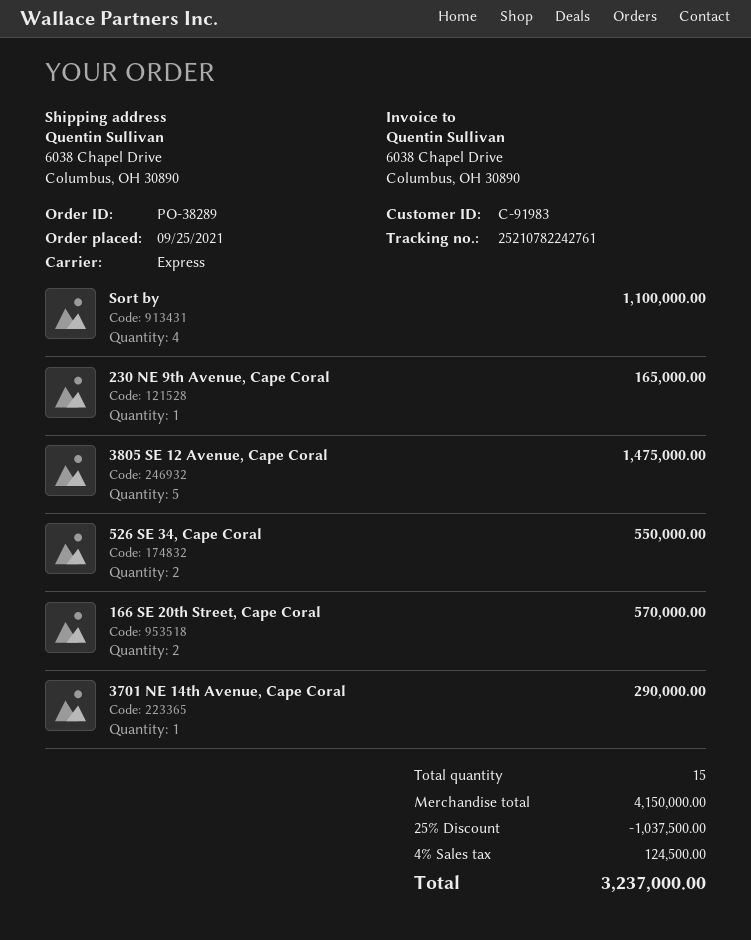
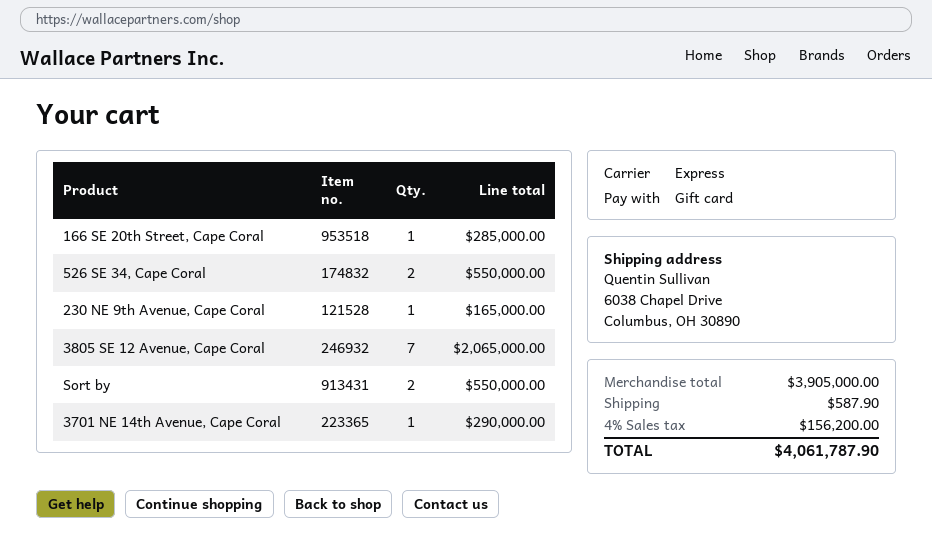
Sort by: 4 for 1100000.00 -> 2 for 550000.00
3805 SE 12 Avenue, Cape Coral: 5 for 1475000.00 -> 7 for 2065000.00
166 SE 20th Street, Cape Coral: 2 for 570000.00 -> 1 for 285000.00
subtotal: 4150000.00 -> 3905000.00
discount: 25% = 1037500.00 -> none
shipping: none -> 587.90
tax: 4% = 124500.00 -> 4% = 156200.00
total: 3237000.00 -> 4061787.90

